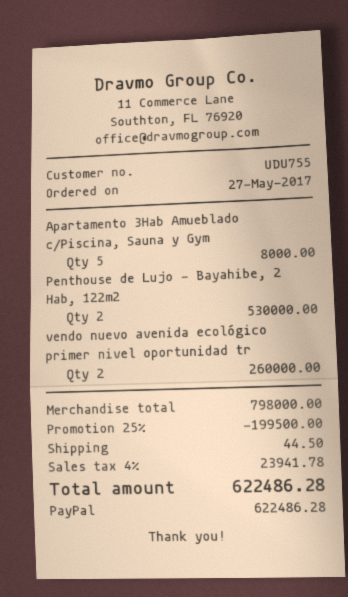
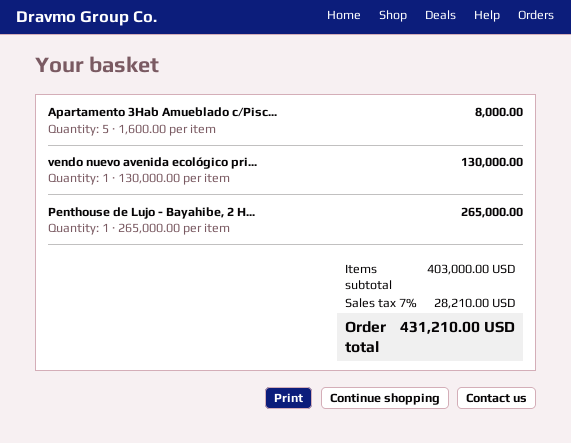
Penthouse de Lujo - Bayahibe, 2 Hab, 122m2: 2 for 530000.00 -> 1 for 265000.00
vendo nuevo avenida ecológico primer nivel oportunidad tr: 2 for 260000.00 -> 1 for 130000.00
subtotal: 798000.00 -> 403000.00
discount: 25% = 199500.00 -> none
shipping: 44.50 -> none
tax: 4% = 23941.78 -> 7% = 28210.00
total: 622486.28 -> 431210.00

